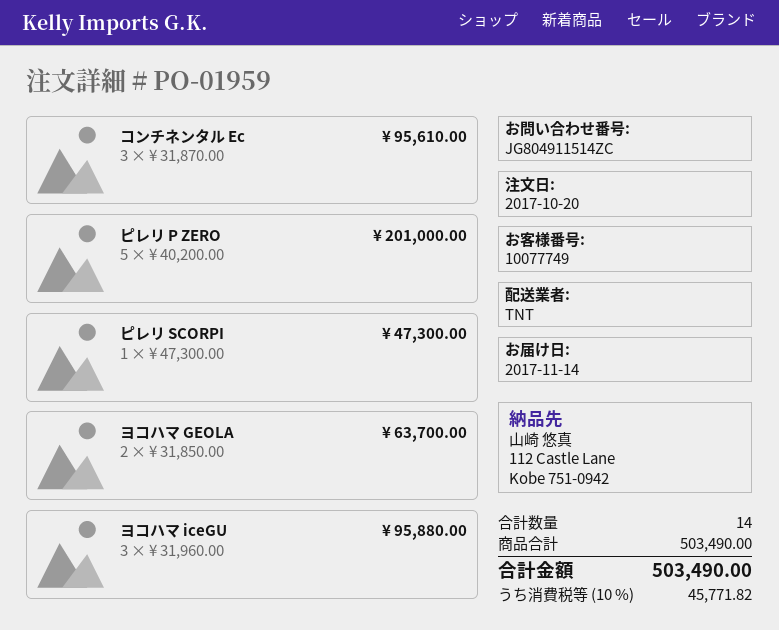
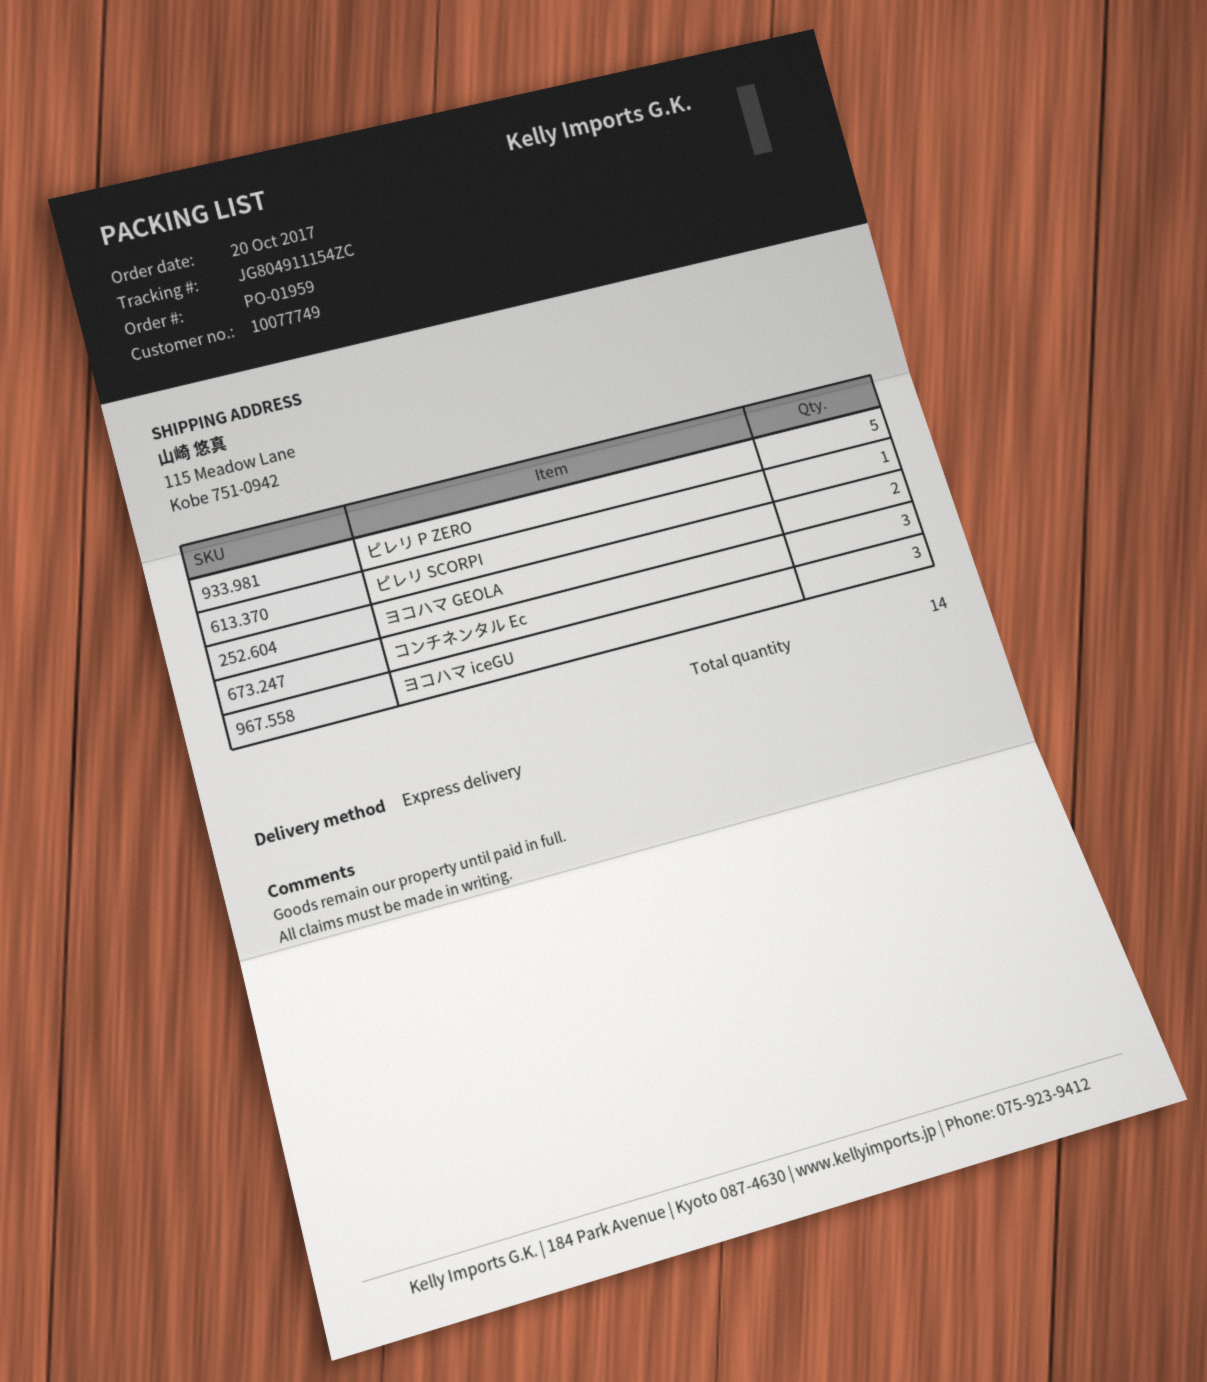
shipping method: TNT -> express
tracking number: JG804911514ZC -> JG804911154ZC
ship to: 112 Castle Lane, Kobe 751-0942 -> 115 Meadow Lane, Kobe 751-0942

